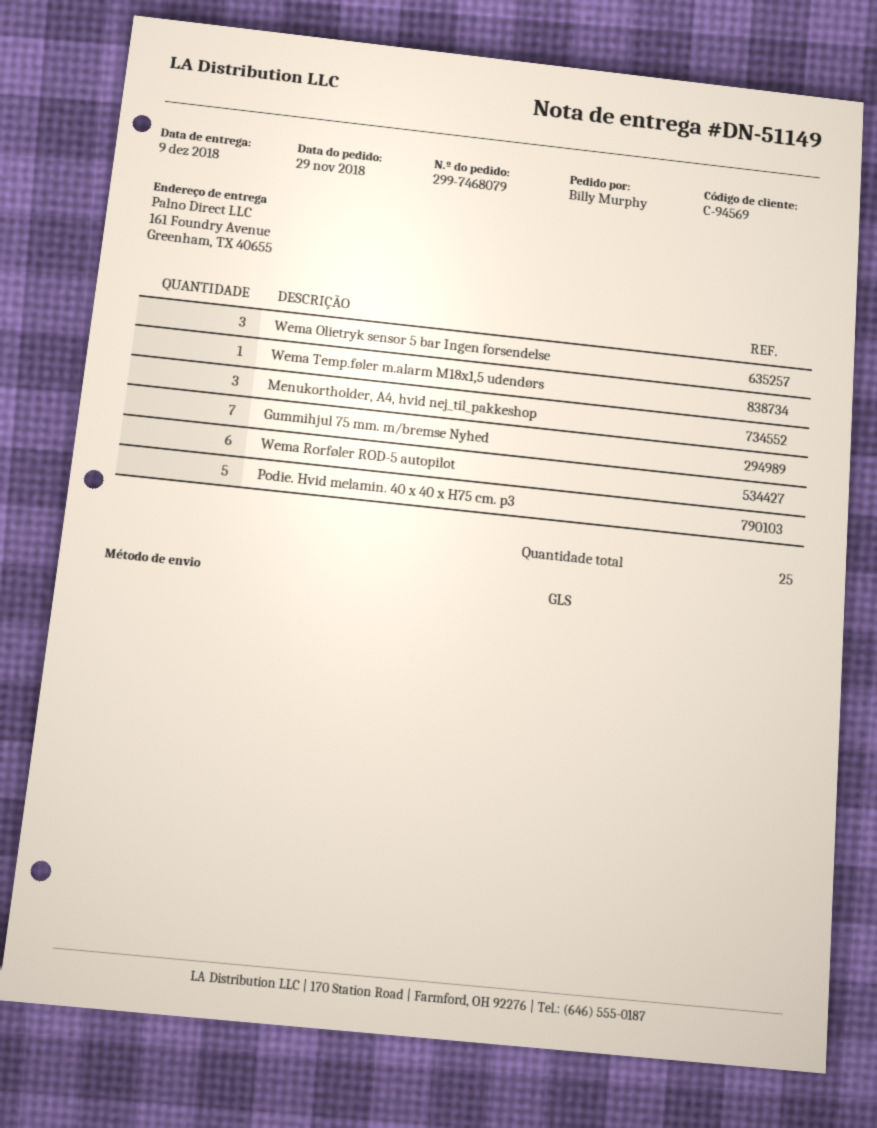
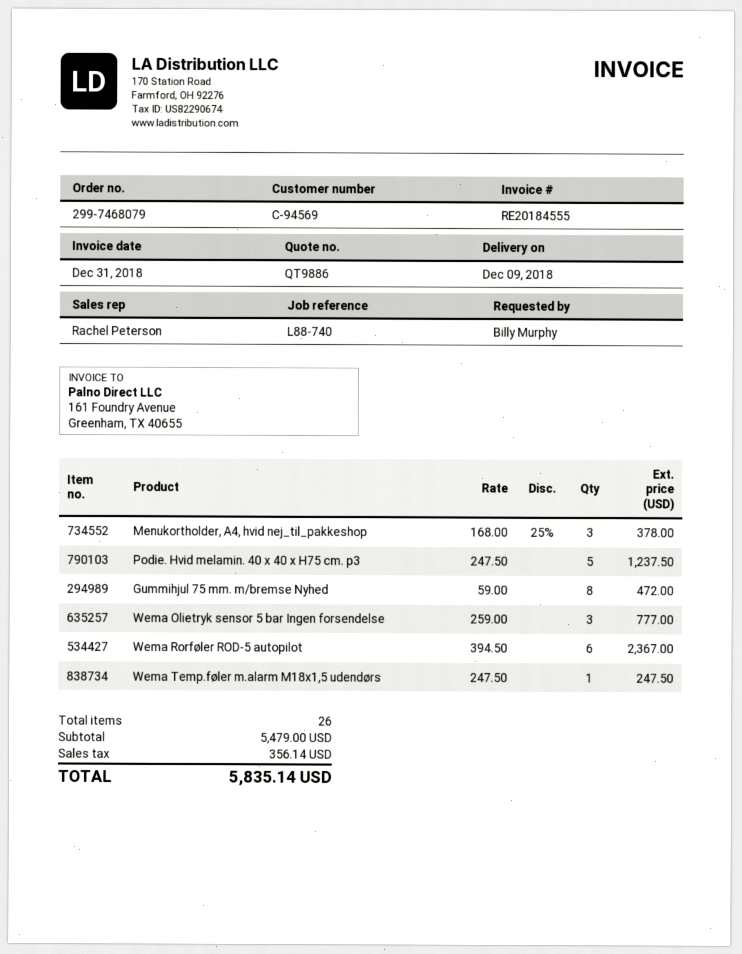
Gummihjul 75 mm. m/bremse Nyhed: 7 -> 8
total quantity: 25 -> 26

